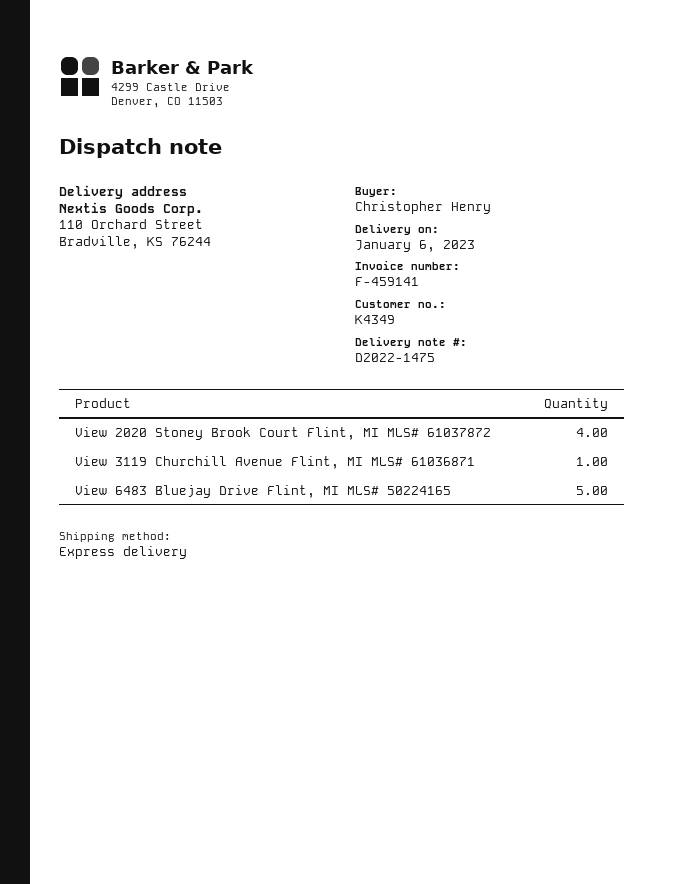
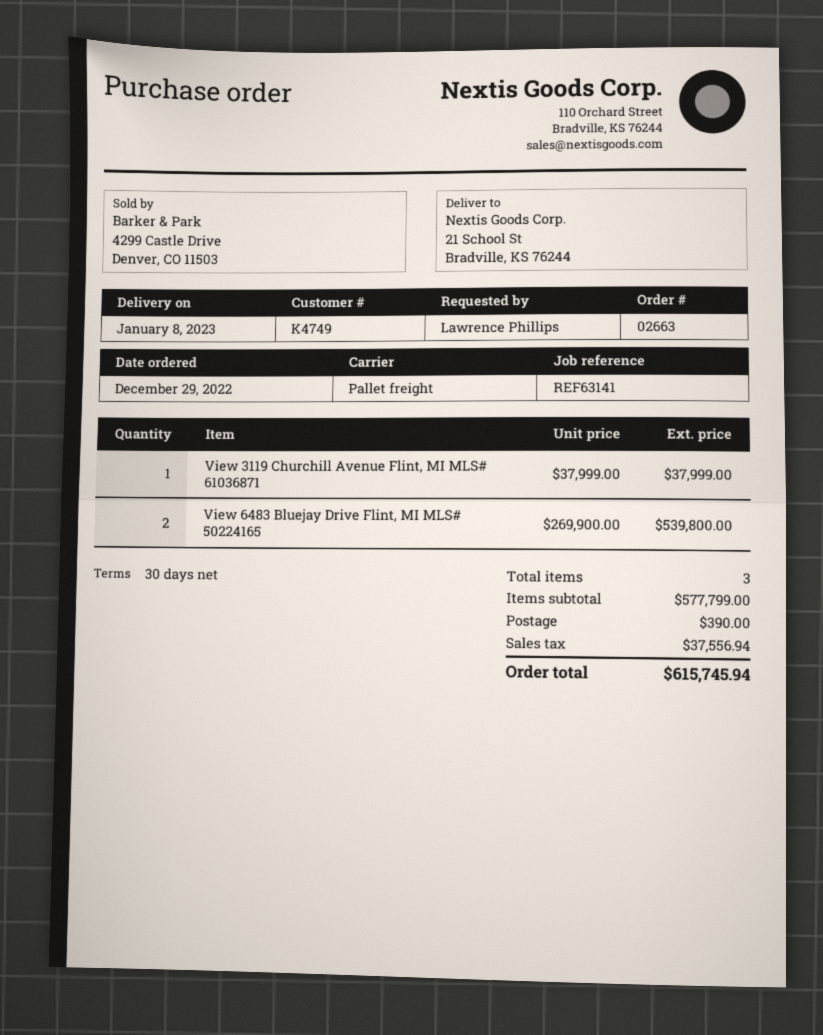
delivery date: 2023-01-06 -> 2023-01-08
customer number: K4349 -> K4749
ordered by: Christopher Henry -> Lawrence Phillips
shipping method: express -> pallet freight
ship to: 110 Orchard Street, Bradville, KS 76244 -> 21 School St, Bradville, KS 76244
View 2020 Stoney Brook Court Flint, MI MLS# 61037872: 4 -> none
View 6483 Bluejay Drive Flint, MI MLS# 50224165: 5 -> 2

